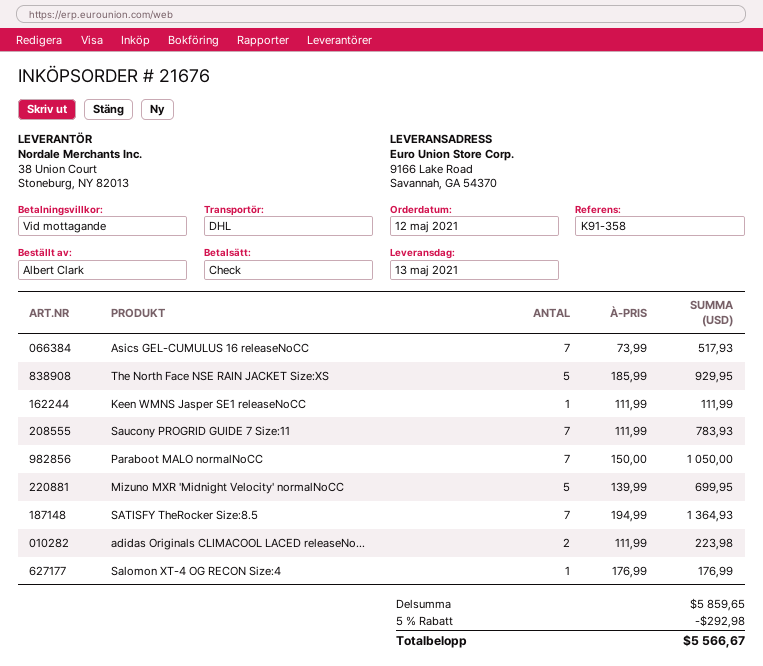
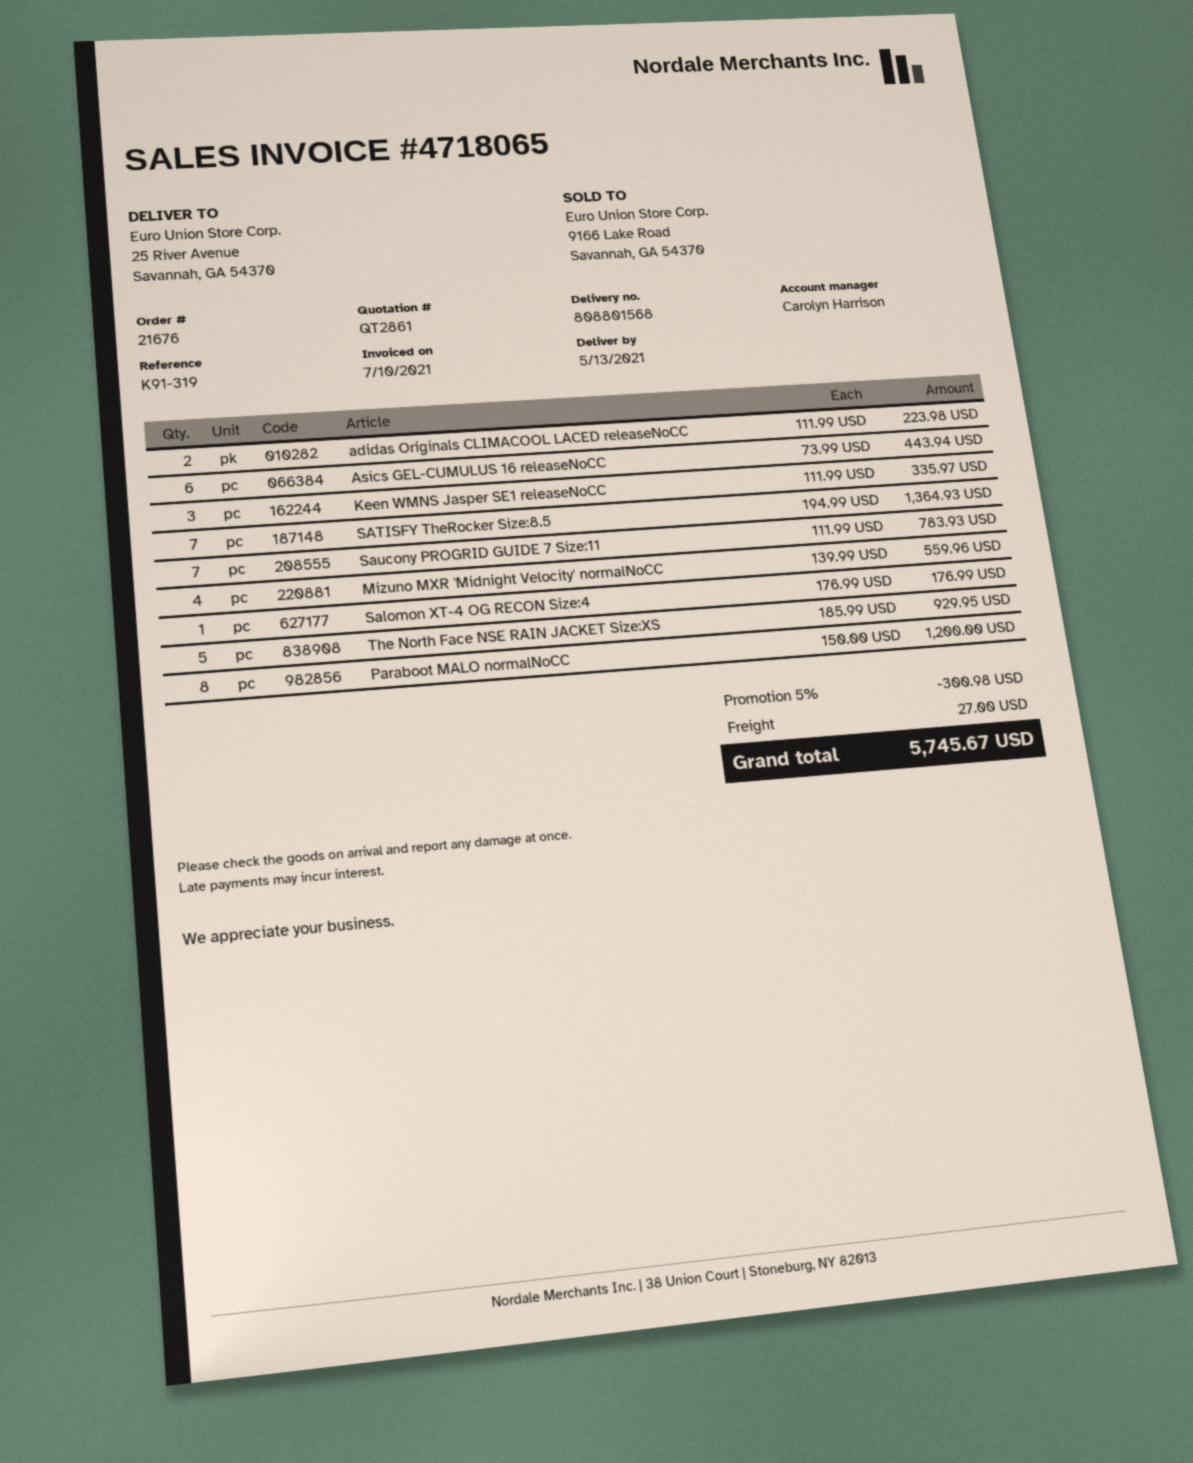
reference: K91-358 -> K91-319
ship to: 9166 Lake Road, Savannah, GA 54370 -> 25 River Avenue, Savannah, GA 54370
Asics GEL-CUMULUS 16 releaseNoCC: 7 x 73.99 = 517.93 -> 6 x 73.99 = 443.94
Keen WMNS Jasper SE1 releaseNoCC: 1 x 111.99 = 111.99 -> 3 x 111.99 = 335.97
Paraboot MALO normalNoCC: 7 x 150.00 = 1050.00 -> 8 x 150.00 = 1200.00
Mizuno MXR 'Midnight Velocity' normalNoCC: 5 x 139.99 = 699.95 -> 4 x 139.99 = 559.96
discount: 5% = 292.98 -> 5% = 300.98
shipping: none -> 27.00
total: 5566.67 -> 5745.67

